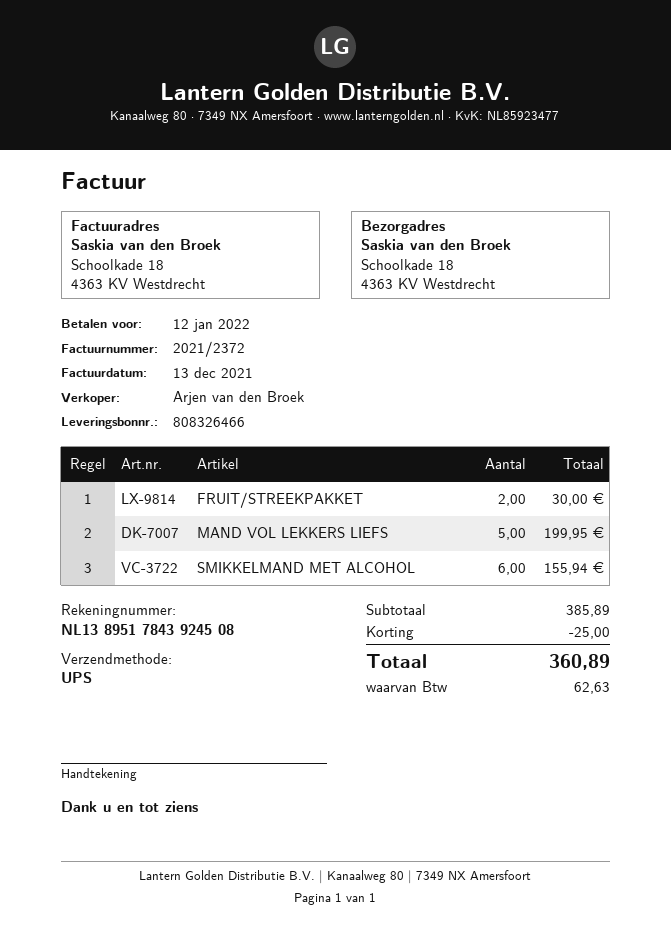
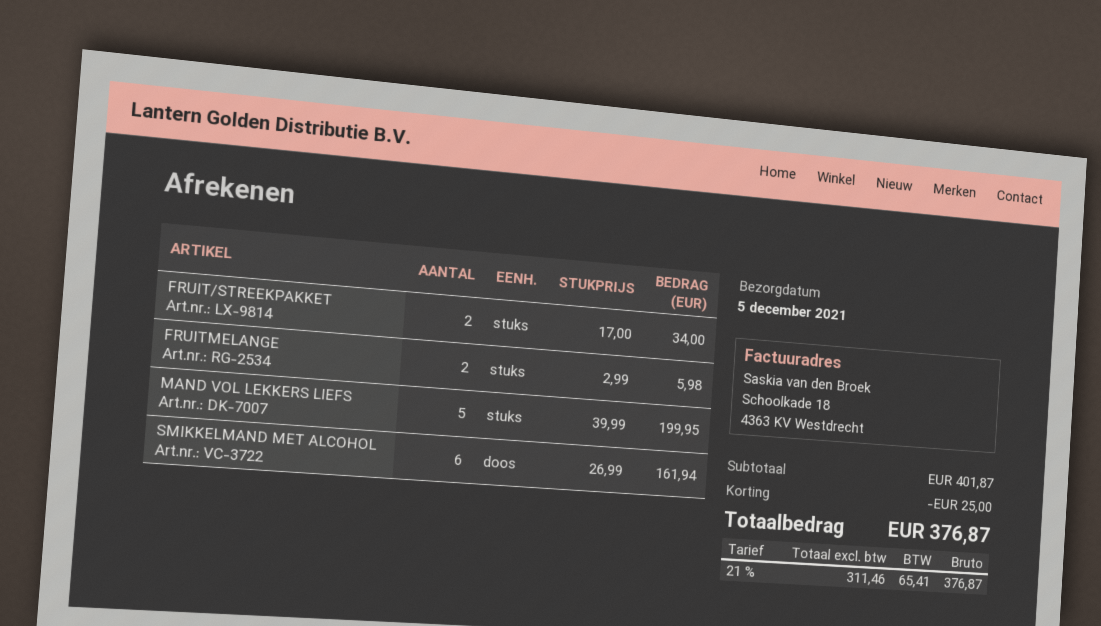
FRUIT/STREEKPAKKET: 2 for 30.00 -> 2 for 34.00
SMIKKELMAND MET ALCOHOL: 6 for 155.94 -> 6 for 161.94
FRUITMELANGE: none -> 2 for 5.98
subtotal: 385.89 -> 401.87
tax: 62.63 -> 65.41
total: 360.89 -> 376.87

